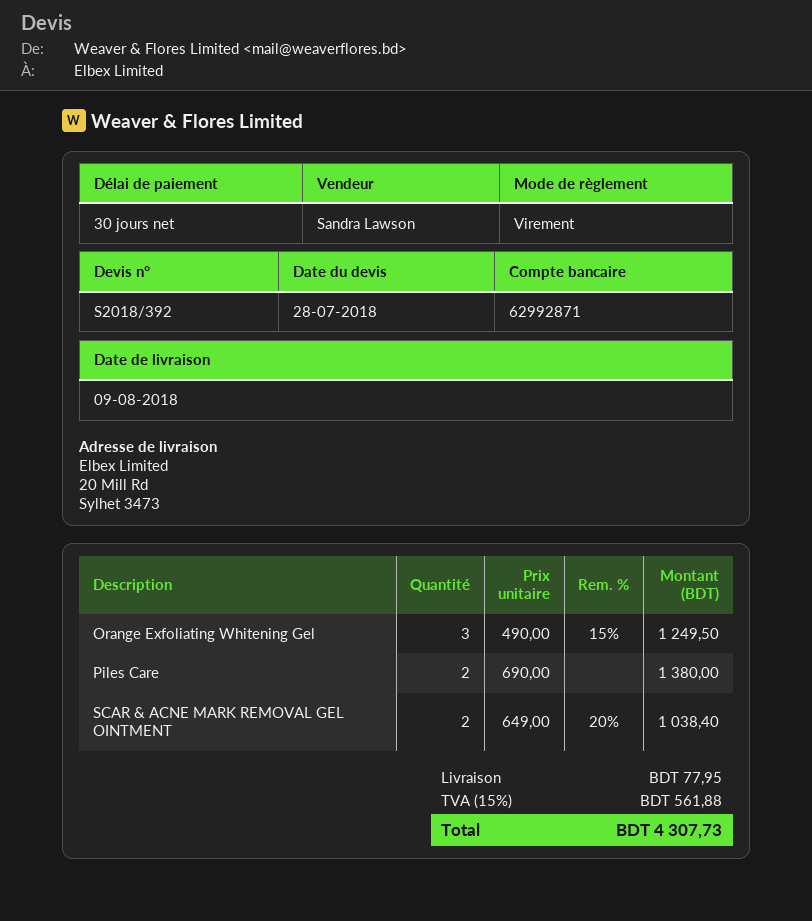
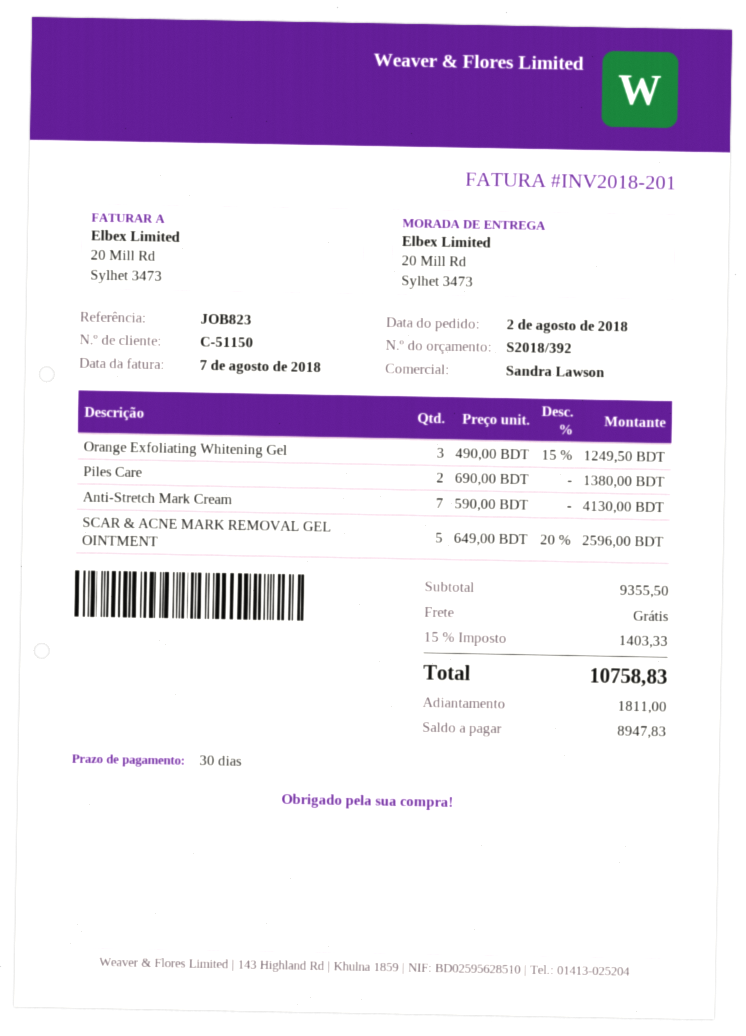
SCAR & ACNE MARK REMOVAL GEL OINTMENT: 2 x 649.00 - 20% = 1038.40 -> 5 x 649.00 - 20% = 2596.00
Anti-Stretch Mark Cream: none -> 7 x 590.00 = 4130.00
shipping: 77.95 -> 0.00
tax: 15% = 561.88 -> 15% = 1403.33
total: 4307.73 -> 10758.83

